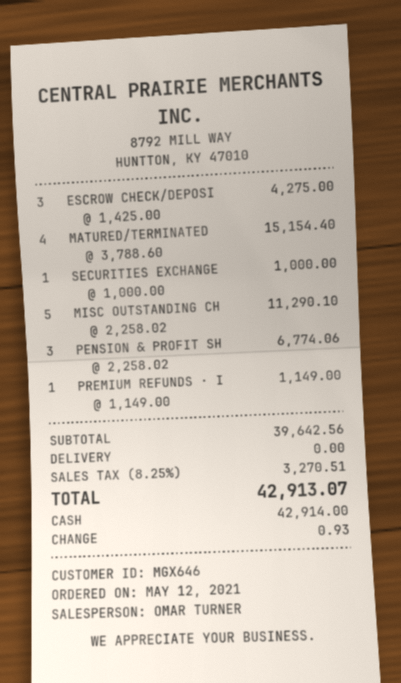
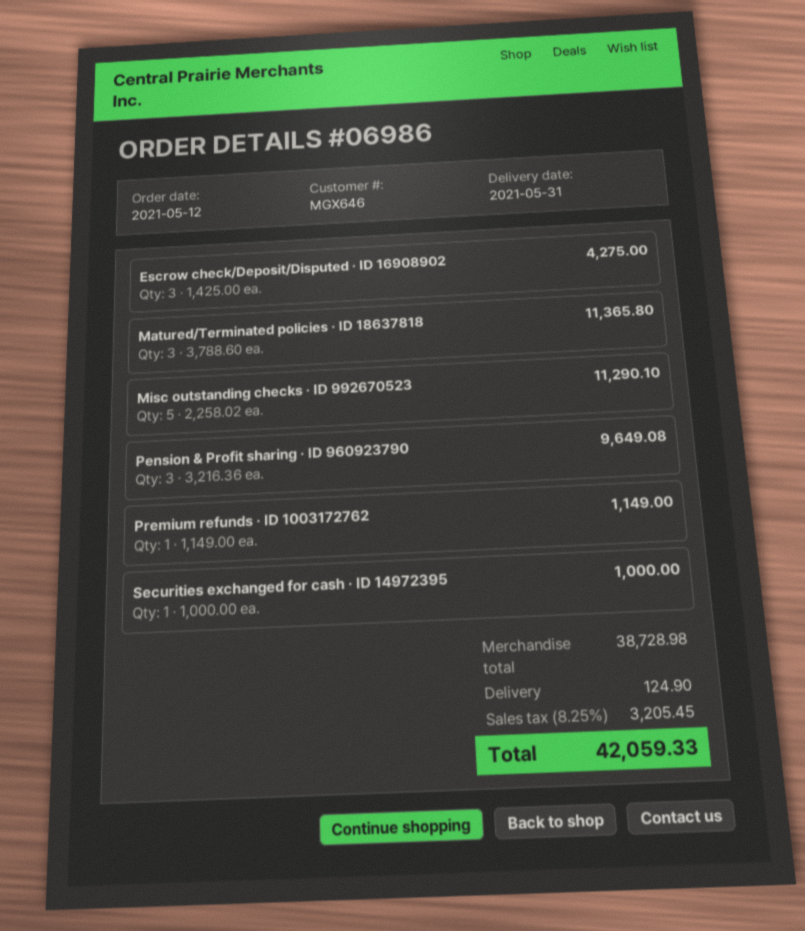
MATURED/TERMINATED: 4 x 3788.60 = 15154.40 -> 3 x 3788.60 = 11365.80
PENSION & PROFIT SH: 3 x 2258.02 = 6774.06 -> 3 x 3216.36 = 9649.08
subtotal: 39642.56 -> 38728.98
shipping: 0.00 -> 124.90
tax: 8.25% = 3270.51 -> 8.25% = 3205.45
total: 42913.07 -> 42059.33

